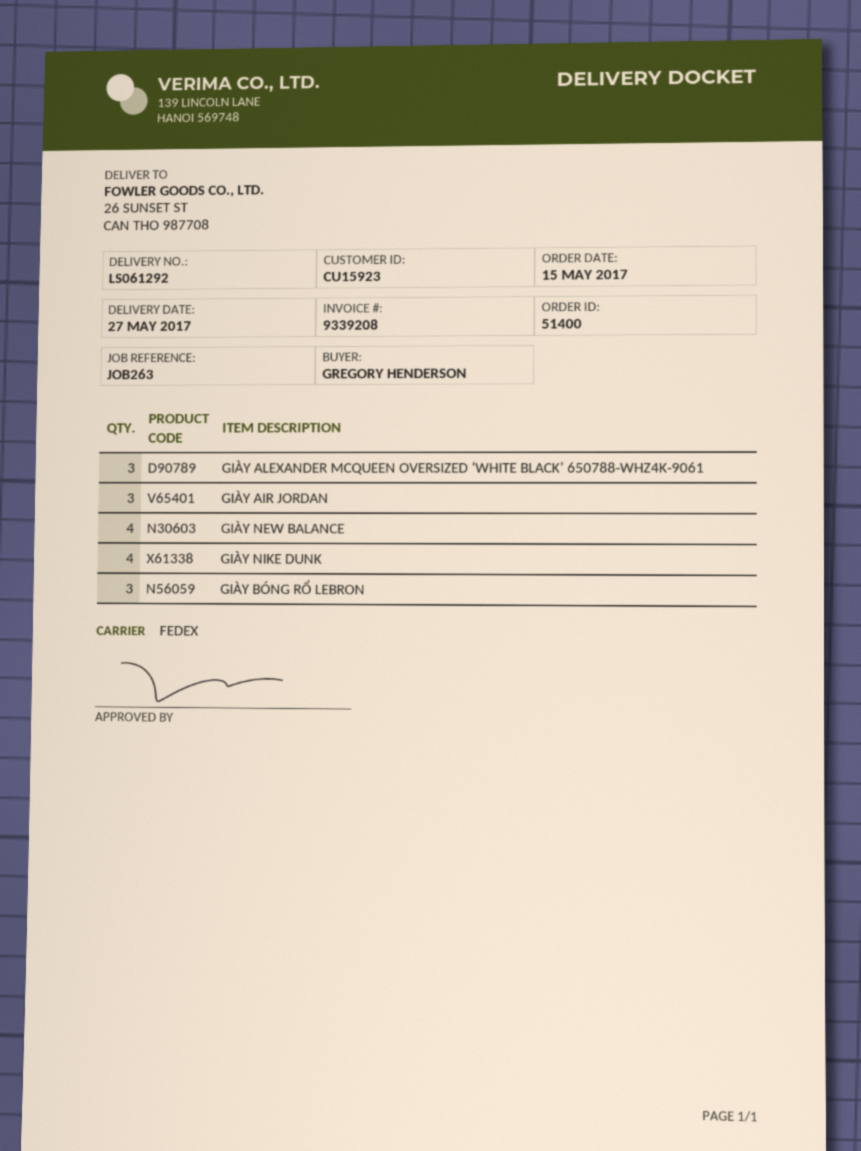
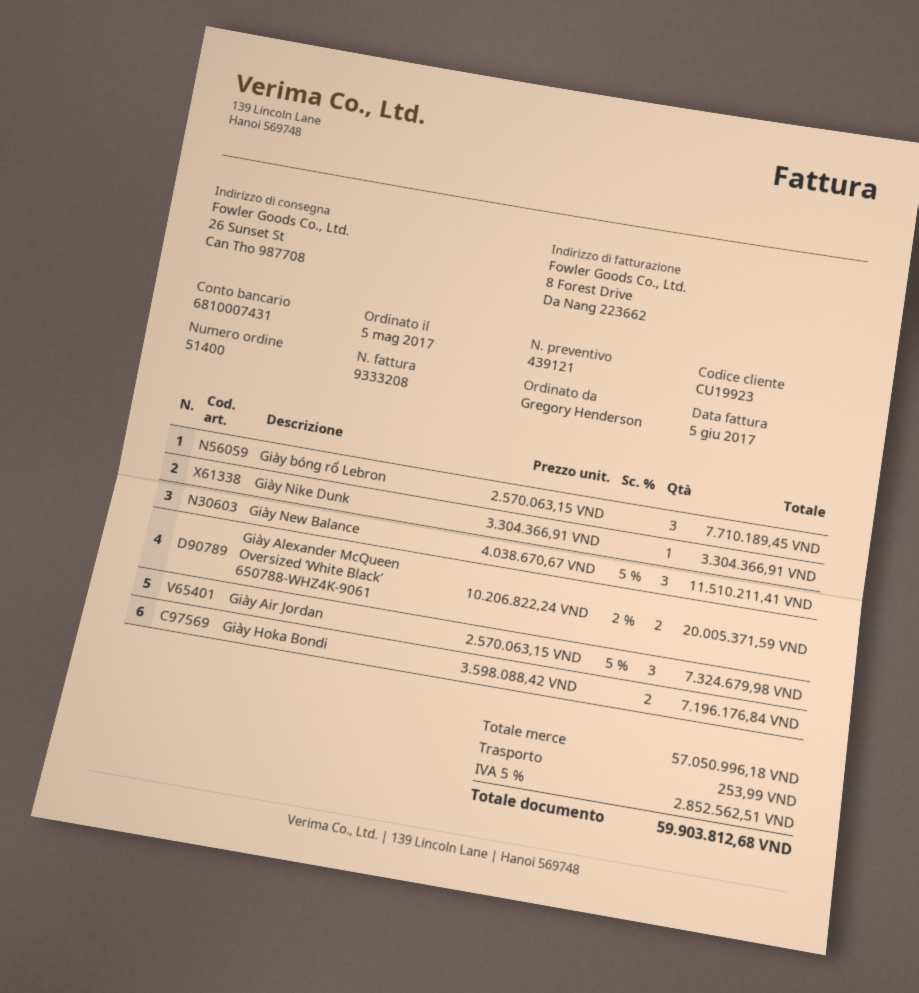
order date: 2017-05-15 -> 2017-05-05
invoice number: 9339208 -> 9333208
customer number: CU15923 -> CU19923
GIÀY ALEXANDER MCQUEEN OVERSIZED ‘WHITE BLACK’ 650788-WHZ4K-9061: 3 -> 2
GIÀY NEW BALANCE: 4 -> 3
GIÀY NIKE DUNK: 4 -> 1
Giày Hoka Bondi: none -> 2

